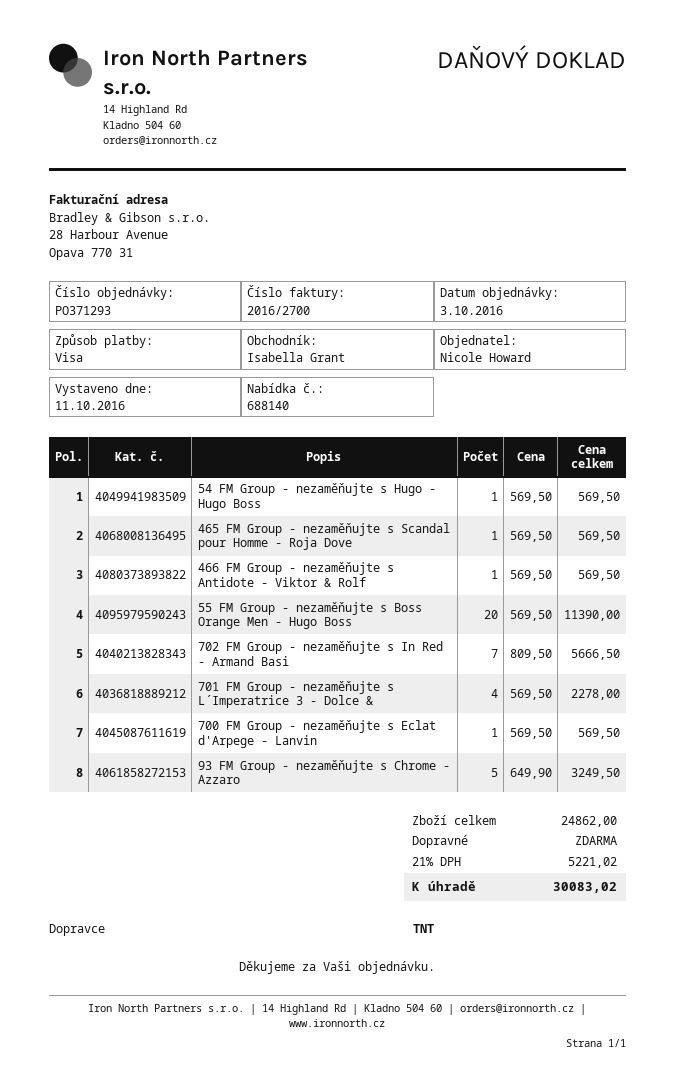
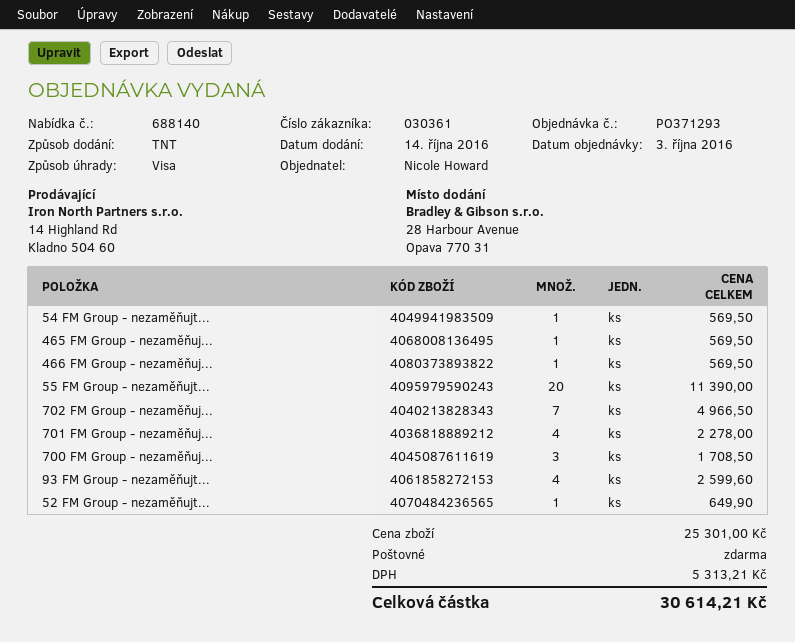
702 FM Group - nezaměňujte s In Red - Armand Basi: 7 for 5666.50 -> 7 for 4966.50
700 FM Group - nezaměňujte s Eclat d'Arpege - Lanvin: 1 for 569.50 -> 3 for 1708.50
93 FM Group - nezaměňujte s Chrome - Azzaro: 5 for 3249.50 -> 4 for 2599.60
52 FM Group - nezaměňujt...: none -> 1 for 649.90
subtotal: 24862.00 -> 25301.00
tax: 5221.02 -> 5313.21
total: 30083.02 -> 30614.21

